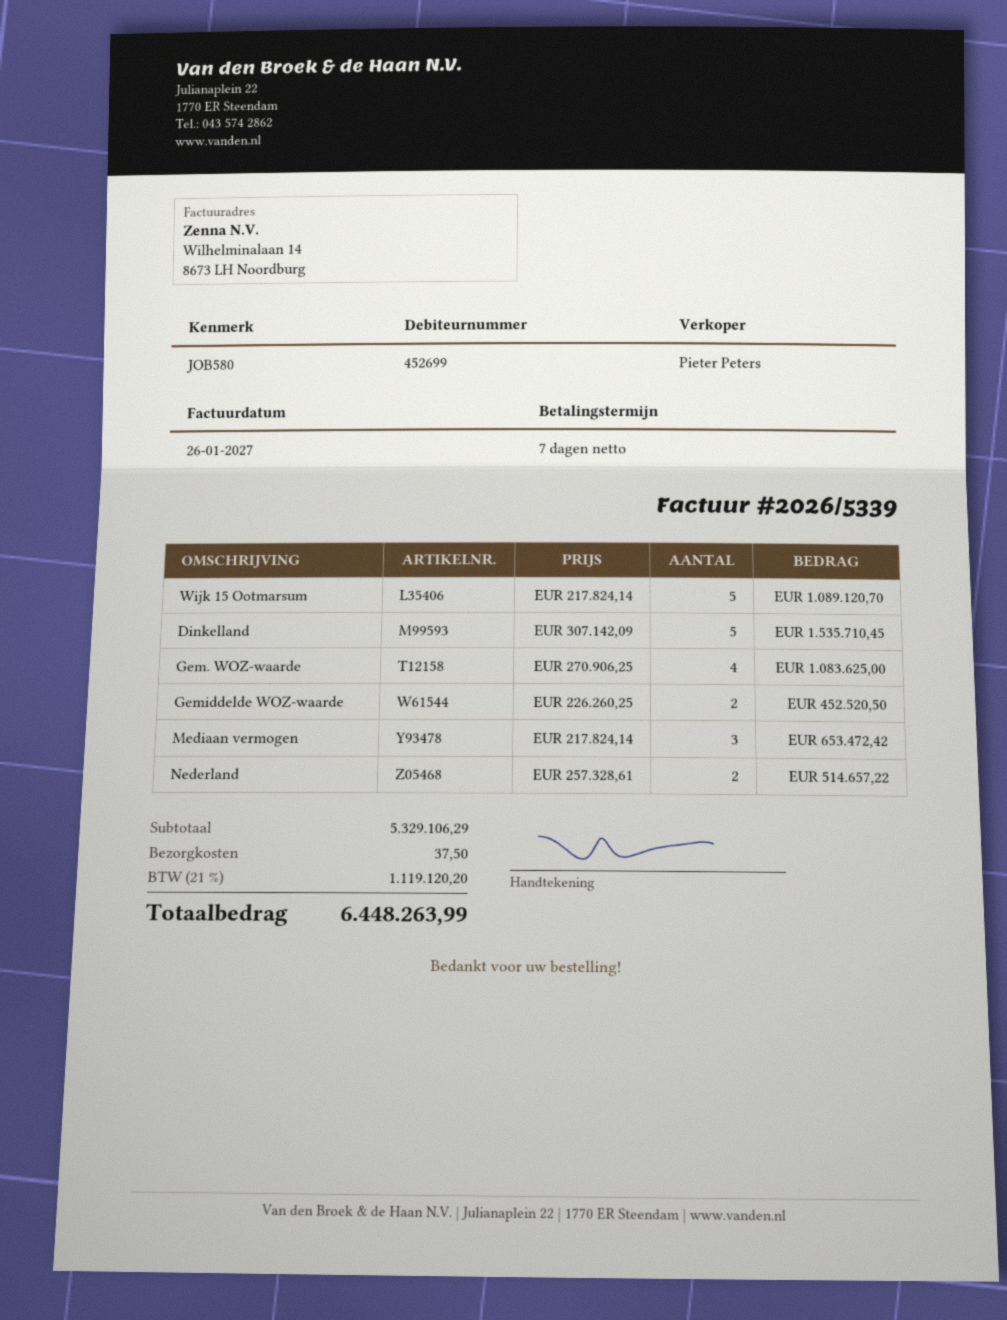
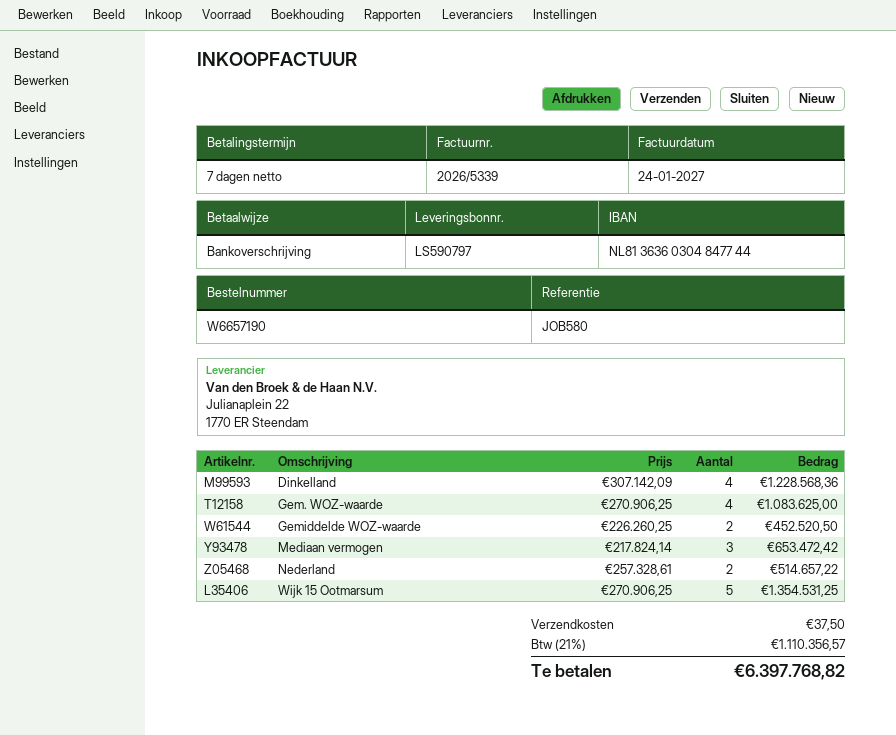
invoice date: 2027-01-26 -> 2027-01-24
Wijk 15 Ootmarsum: 5 x 217824.14 = 1089120.70 -> 5 x 270906.25 = 1354531.25
Dinkelland: 5 x 307142.09 = 1535710.45 -> 4 x 307142.09 = 1228568.36
tax: 21% = 1119120.20 -> 21% = 1110356.57
total: 6448263.99 -> 6397768.82

